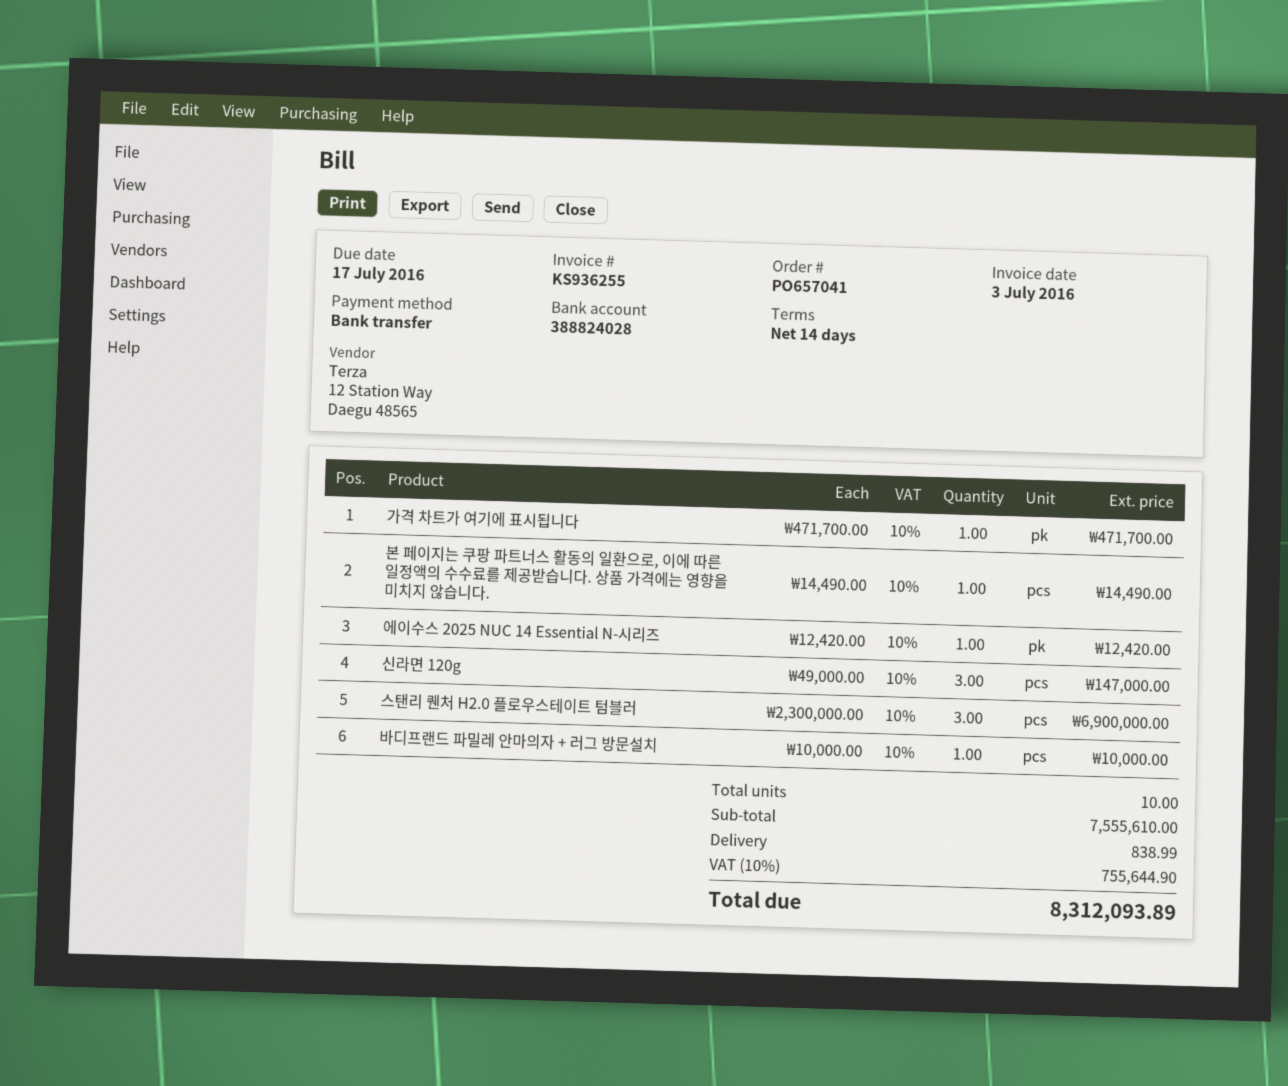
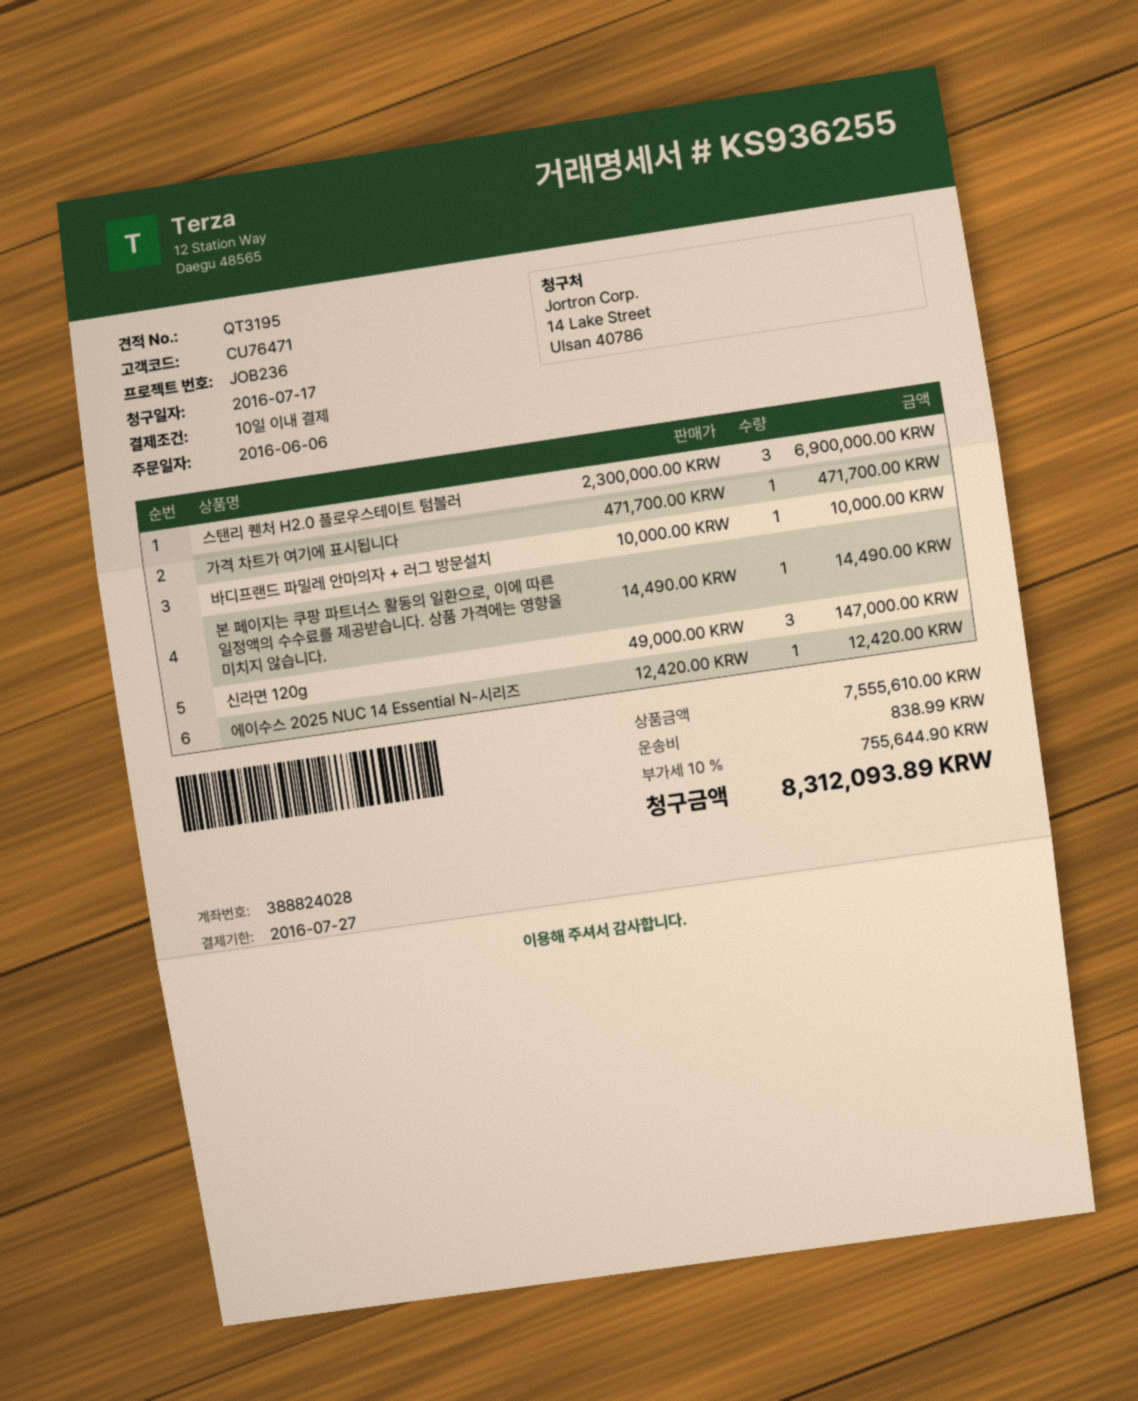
invoice date: 2016-07-03 -> 2016-07-17
payment terms: 14 days -> 10 days
due date: 2016-07-17 -> 2016-07-27

